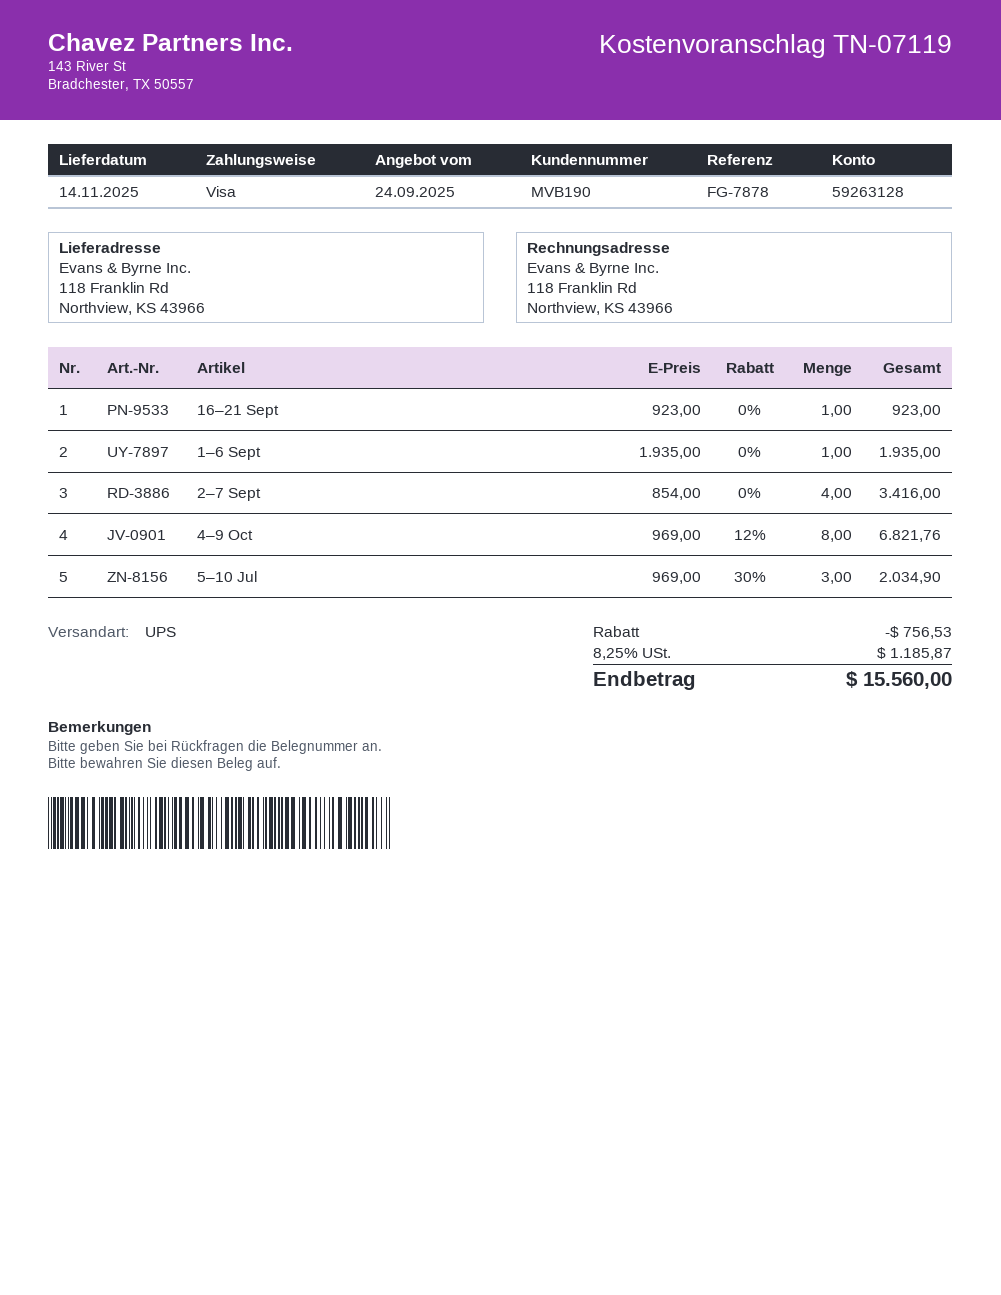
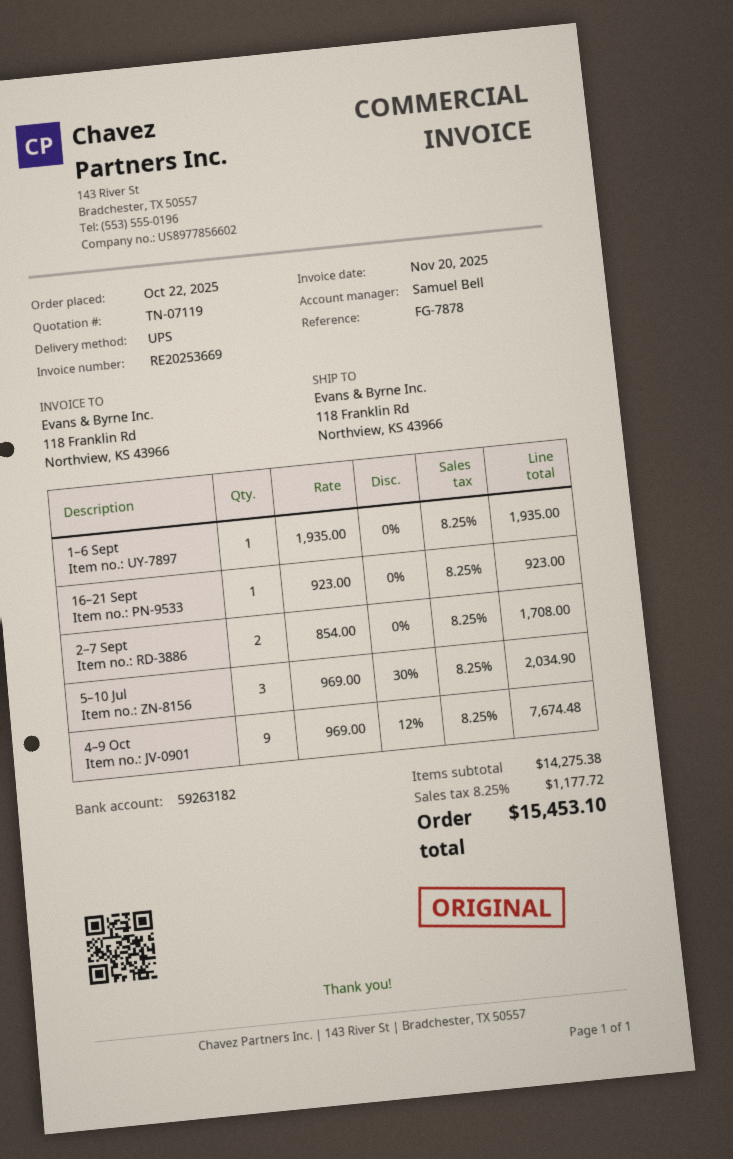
bank account: 59263128 -> 59263182
2–7 Sept: 4 x 854.00 = 3416.00 -> 2 x 854.00 = 1708.00
4–9 Oct: 8 x 969.00 - 12% = 6821.76 -> 9 x 969.00 - 12% = 7674.48
discount: 756.53 -> none
tax: 8.25% = 1185.87 -> 8.25% = 1177.72
total: 15560.00 -> 15453.10

